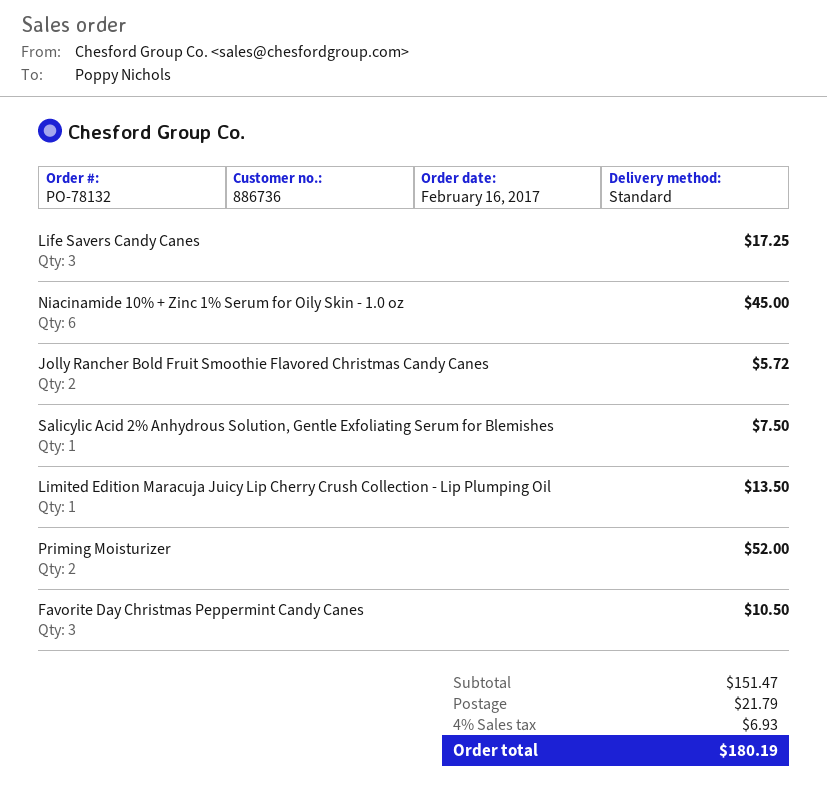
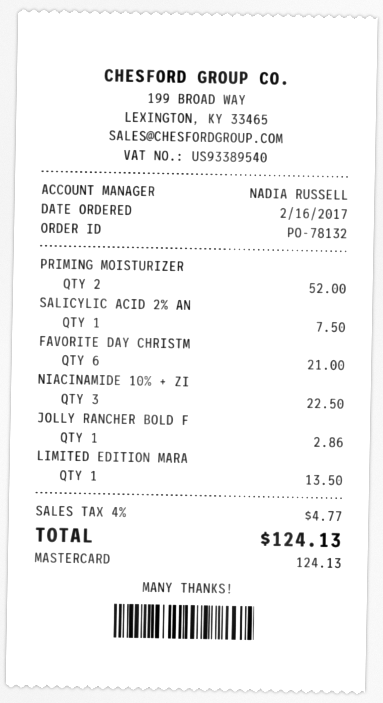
Life Savers Candy Canes: 3 for 17.25 -> none
Niacinamide 10% + Zinc 1% Serum for Oily Skin - 1.0 oz: 6 for 45.00 -> 3 for 22.50
Jolly Rancher Bold Fruit Smoothie Flavored Christmas Candy Canes: 2 for 5.72 -> 1 for 2.86
Favorite Day Christmas Peppermint Candy Canes: 3 for 10.50 -> 6 for 21.00
shipping: 21.79 -> none
tax: 4% = 6.93 -> 4% = 4.77
total: 180.19 -> 124.13

